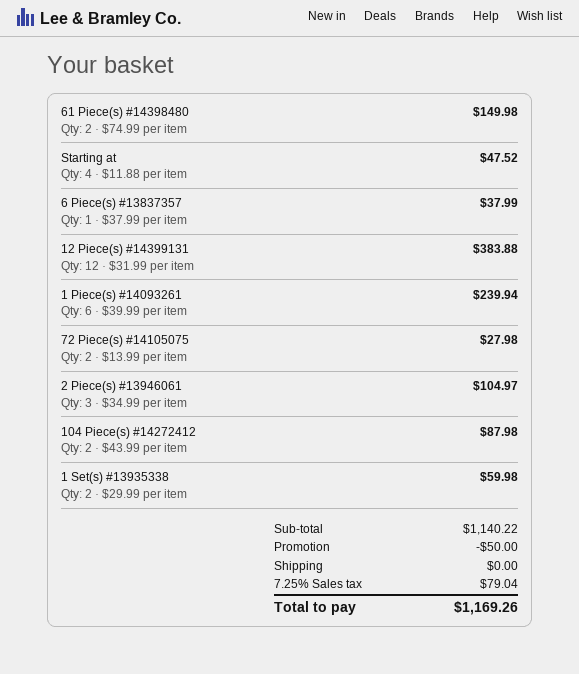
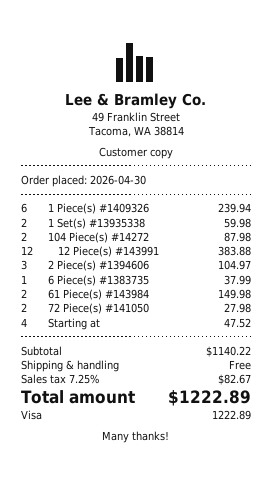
discount: 50.00 -> none
tax: 7.25% = 79.04 -> 7.25% = 82.67
total: 1169.26 -> 1222.89

